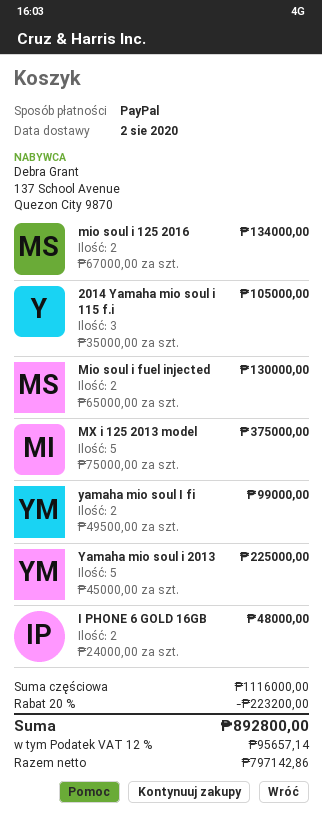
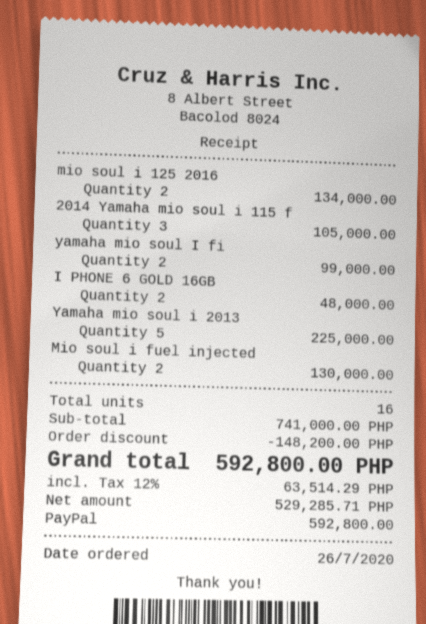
MX i 125 2013 model: 5 for 375000.00 -> none
subtotal: 1116000.00 -> 741000.00
discount: 223200.00 -> 148200.00
net: 797142.86 -> 529285.71
tax: 12% = 95657.14 -> 12% = 63514.29
total: 892800.00 -> 592800.00

